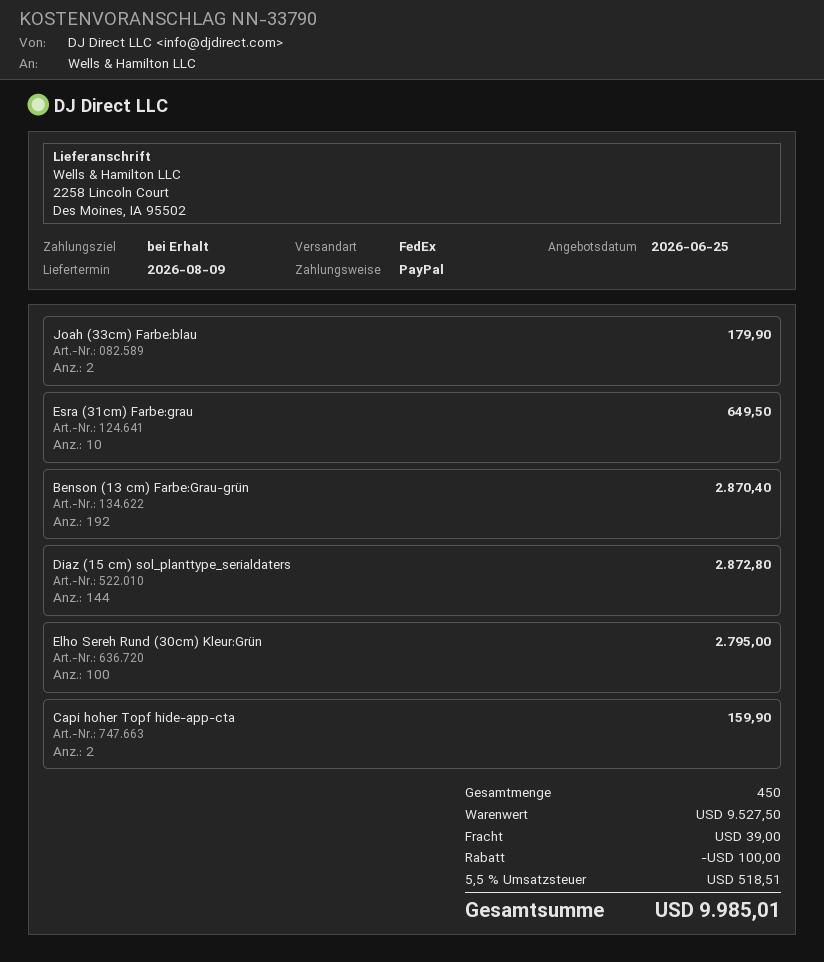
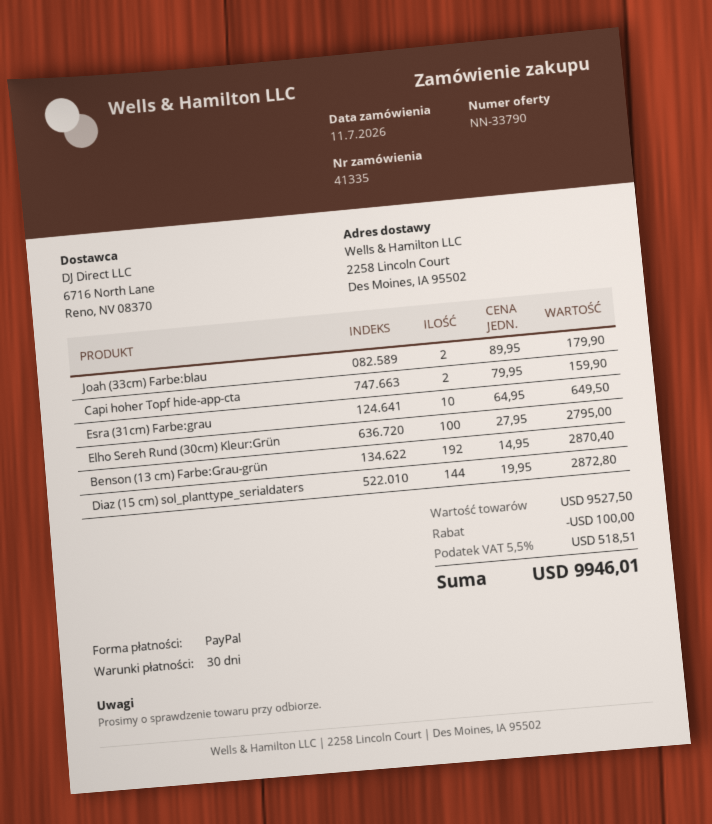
payment terms: on receipt -> 30 days
shipping: 39.00 -> none
total: 9985.01 -> 9946.01

